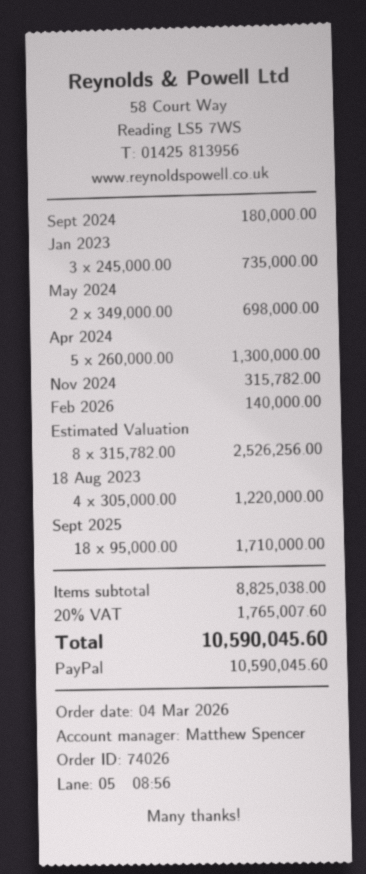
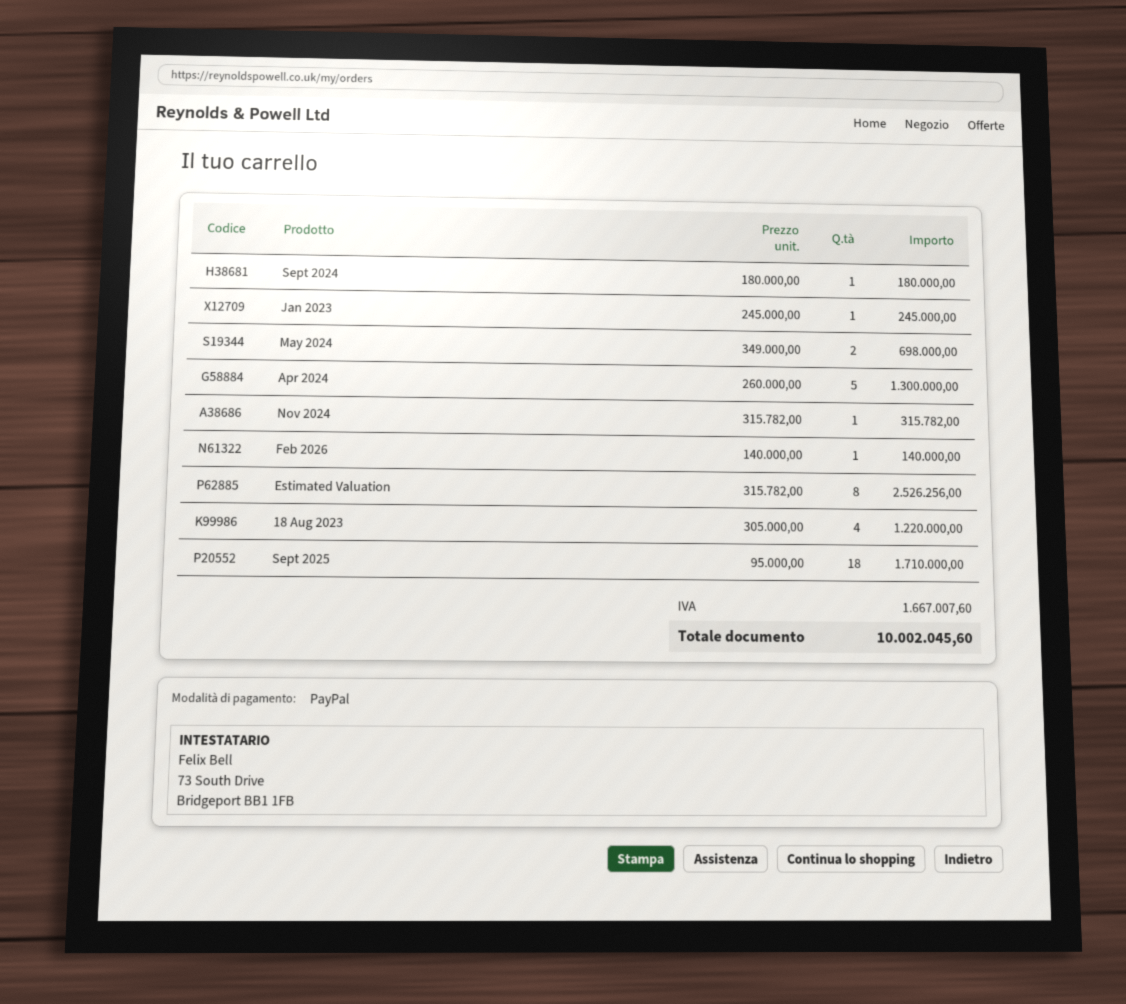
Jan 2023: 3 x 245000.00 = 735000.00 -> 1 x 245000.00 = 245000.00
tax: 1765007.60 -> 1667007.60
total: 10590045.60 -> 10002045.60

